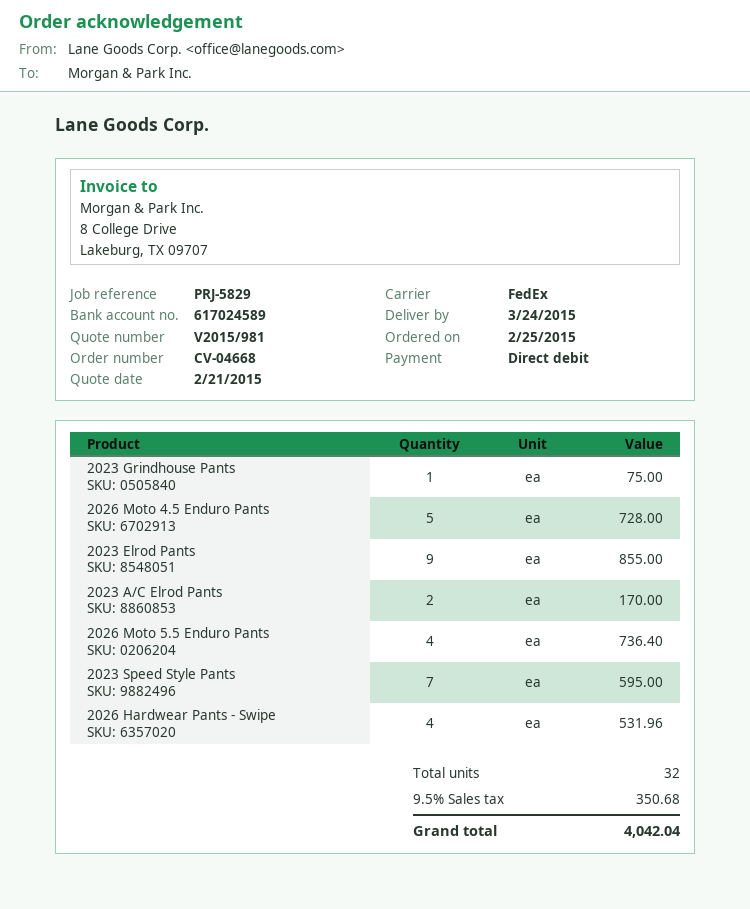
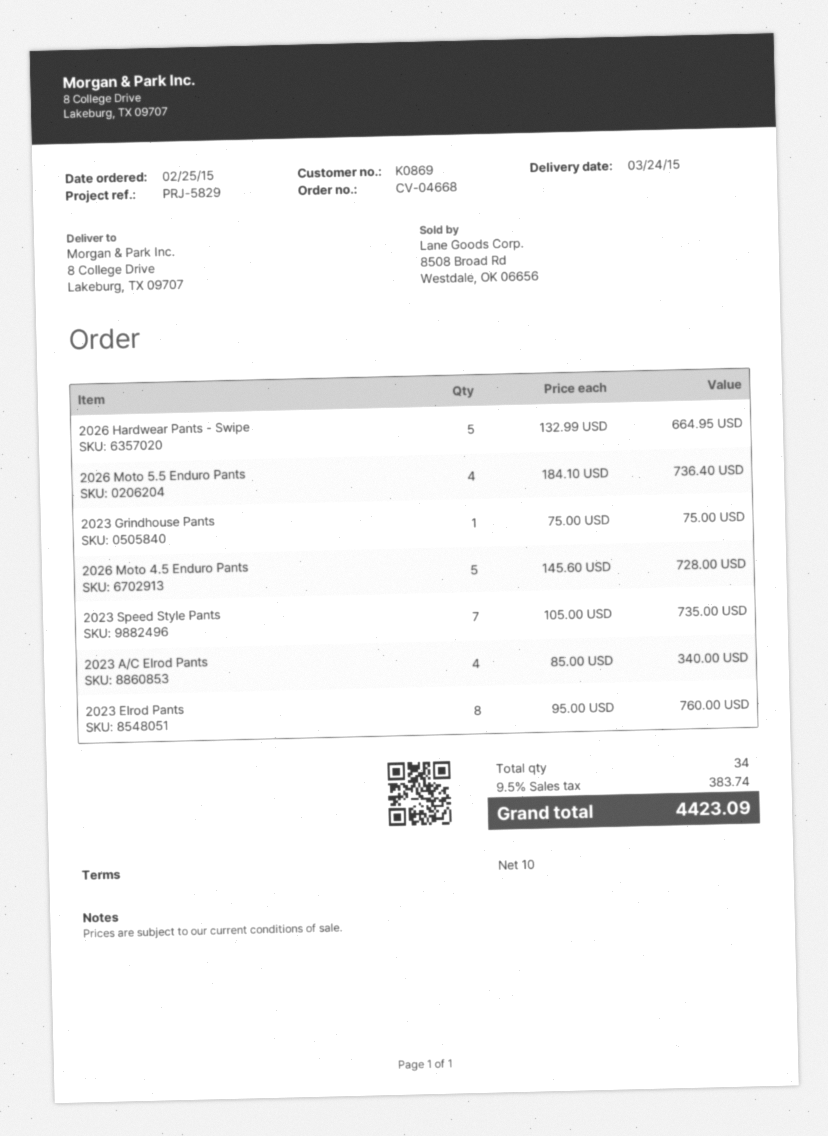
2023 Elrod Pants: 9 for 855.00 -> 8 for 760.00
2023 A/C Elrod Pants: 2 for 170.00 -> 4 for 340.00
2023 Speed Style Pants: 7 for 595.00 -> 7 for 735.00
2026 Hardwear Pants - Swipe: 4 for 531.96 -> 5 for 664.95
total quantity: 32 -> 34
tax: 9.5% = 350.68 -> 9.5% = 383.74
total: 4042.04 -> 4423.09

